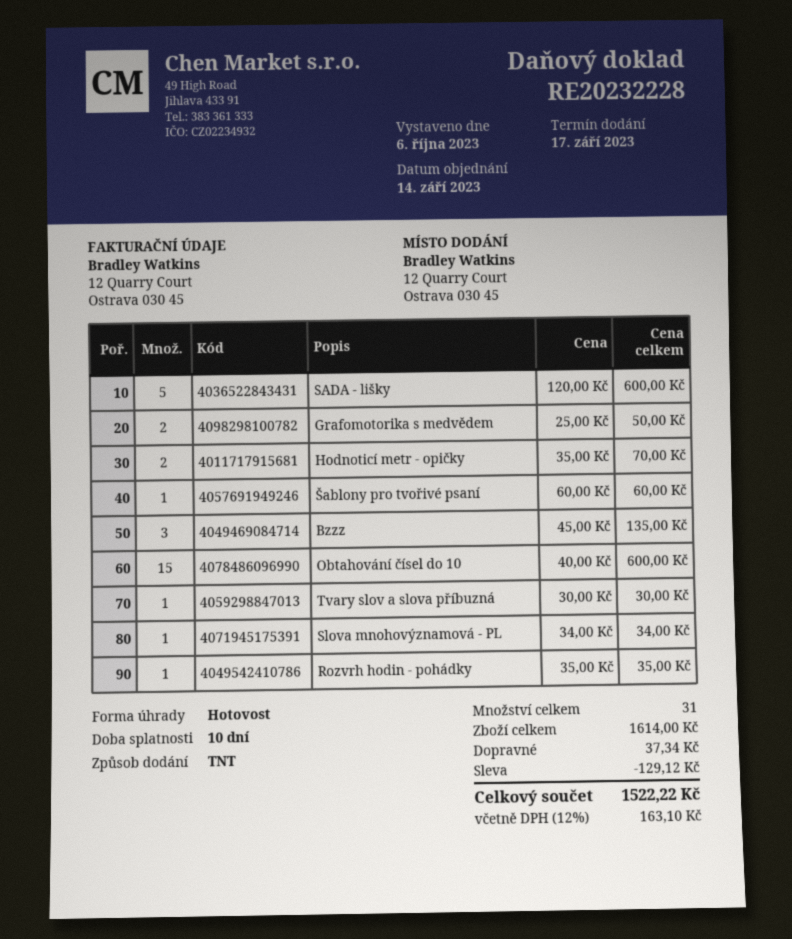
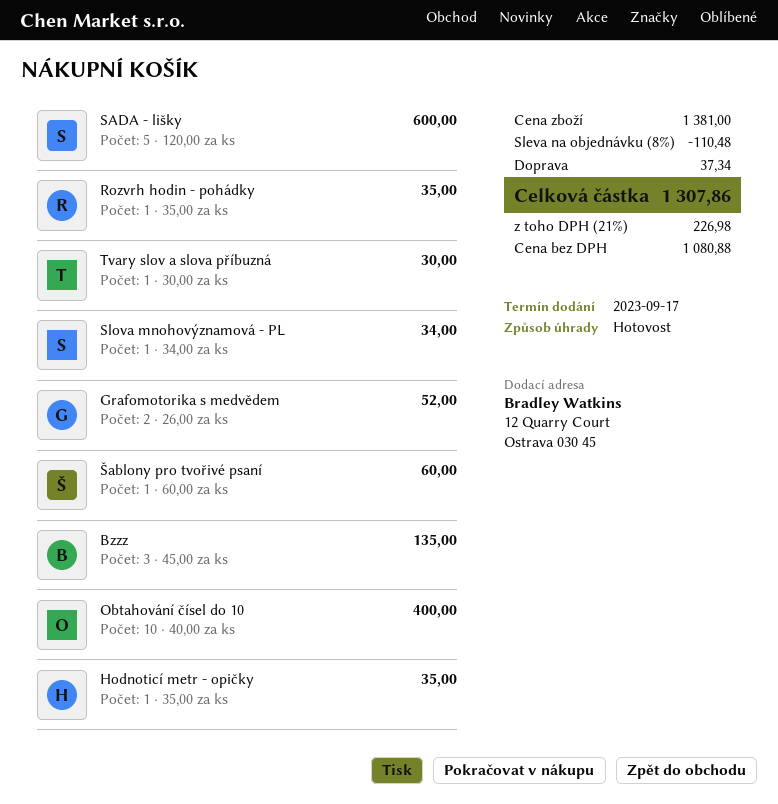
Grafomotorika s medvědem: 2 x 25.00 = 50.00 -> 2 x 26.00 = 52.00
Hodnoticí metr - opičky: 2 x 35.00 = 70.00 -> 1 x 35.00 = 35.00
Obtahování čísel do 10: 15 x 40.00 = 600.00 -> 10 x 40.00 = 400.00
subtotal: 1614.00 -> 1381.00
discount: 129.12 -> 110.48
tax: 12% = 163.10 -> 21% = 226.98
total: 1522.22 -> 1307.86

